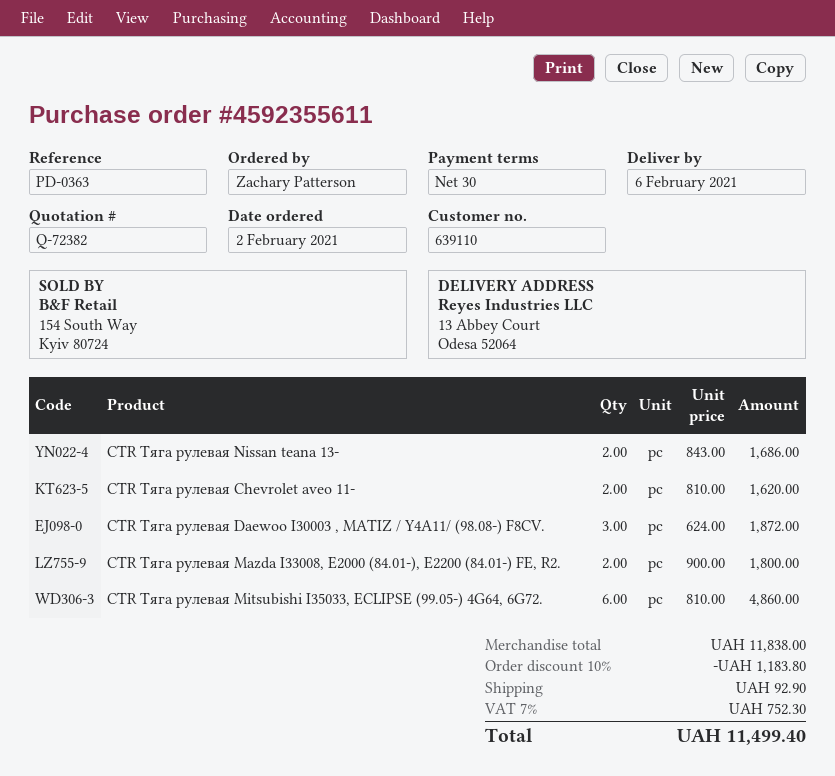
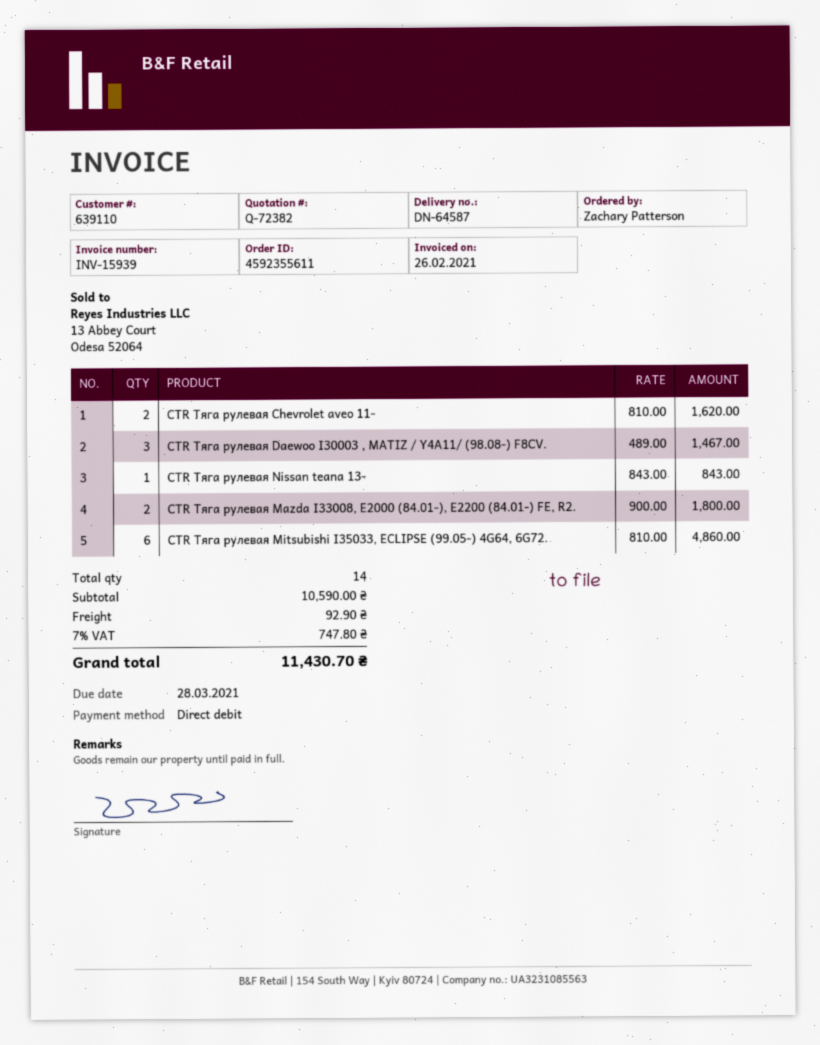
CTR Тяга рулевая Nissan teana 13-: 2 x 843.00 = 1686.00 -> 1 x 843.00 = 843.00
CTR Тяга рулевая Daewoo I30003 , MATIZ / Y4A11/ (98.08-) F8CV.: 3 x 624.00 = 1872.00 -> 3 x 489.00 = 1467.00
subtotal: 11838.00 -> 10590.00
discount: 10% = 1183.80 -> none
tax: 7% = 752.30 -> 7% = 747.80
total: 11499.40 -> 11430.70

